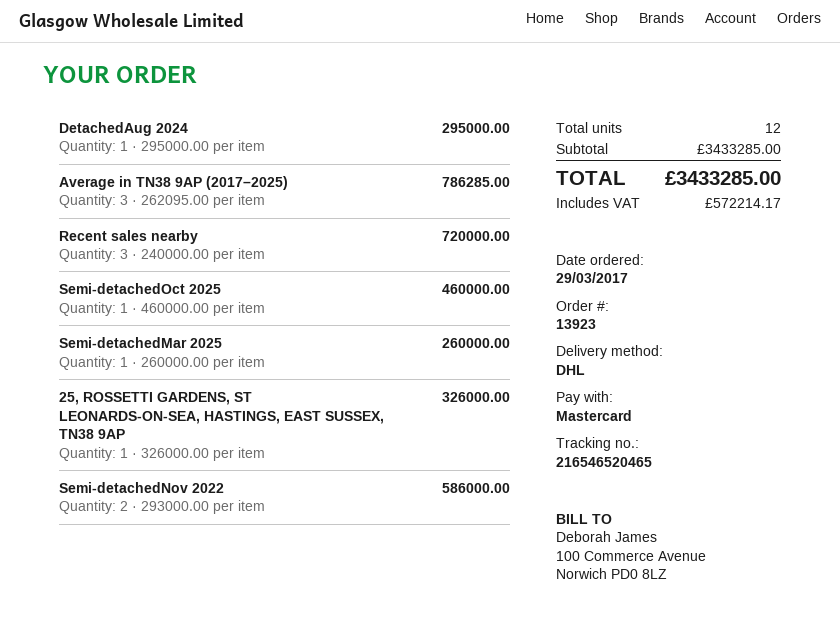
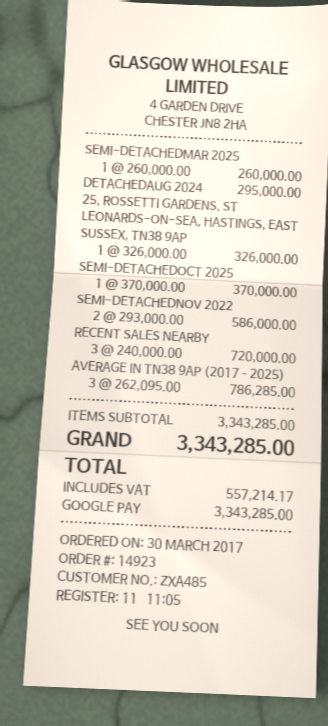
order number: 13923 -> 14923
order date: 2017-03-29 -> 2017-03-30
payment method: Mastercard -> Google Pay
Semi-detachedOct 2025: 1 x 460000.00 = 460000.00 -> 1 x 370000.00 = 370000.00
subtotal: 3433285.00 -> 3343285.00
tax: 572214.17 -> 557214.17
total: 3433285.00 -> 3343285.00

